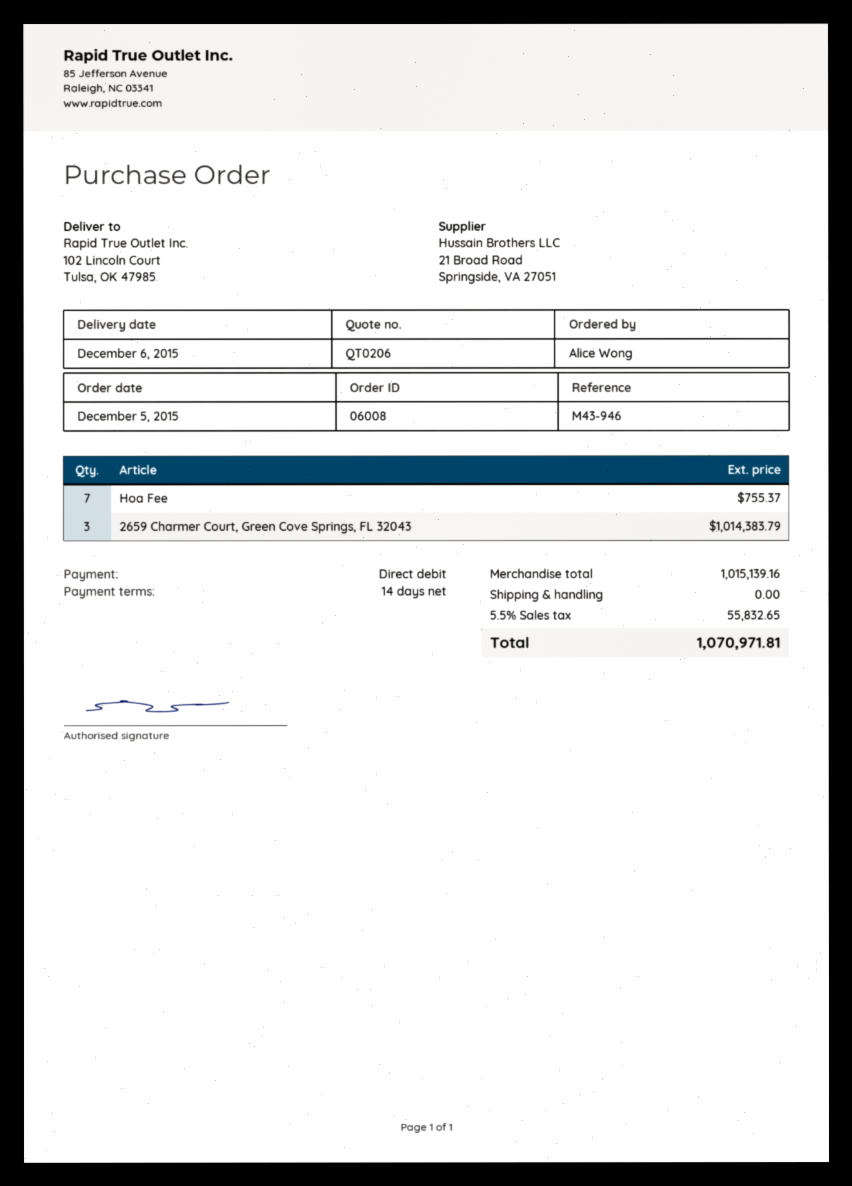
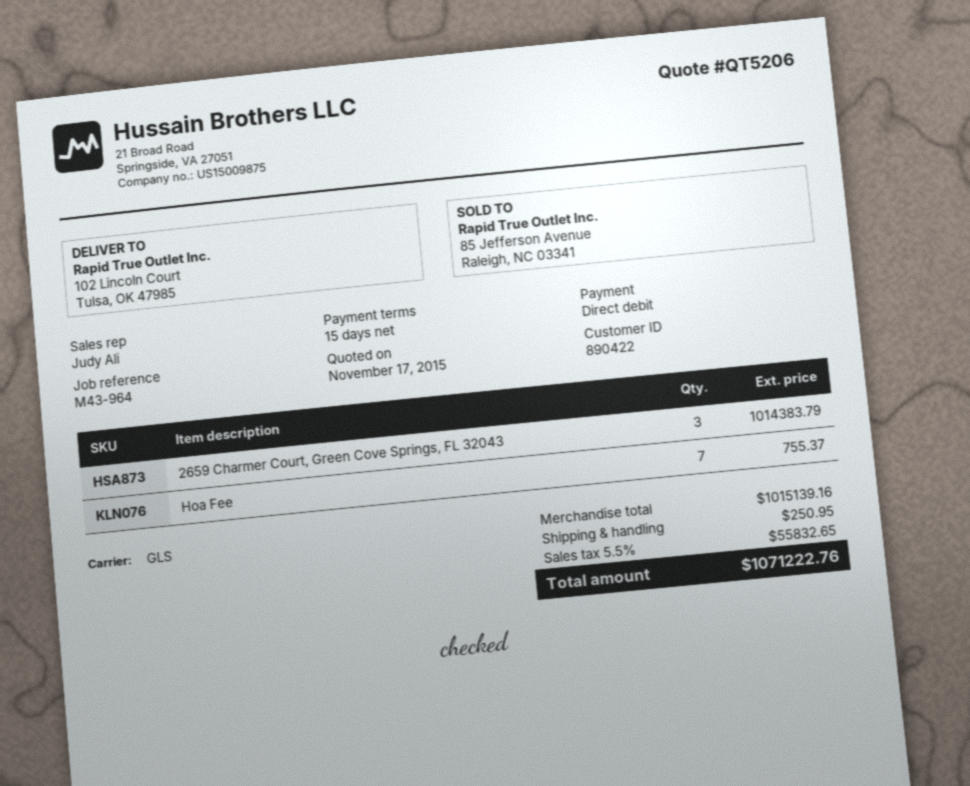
quote number: QT0206 -> QT5206
payment terms: 14 days -> 15 days
reference: M43-946 -> M43-964
shipping: 0.00 -> 250.95
total: 1070971.81 -> 1071222.76

